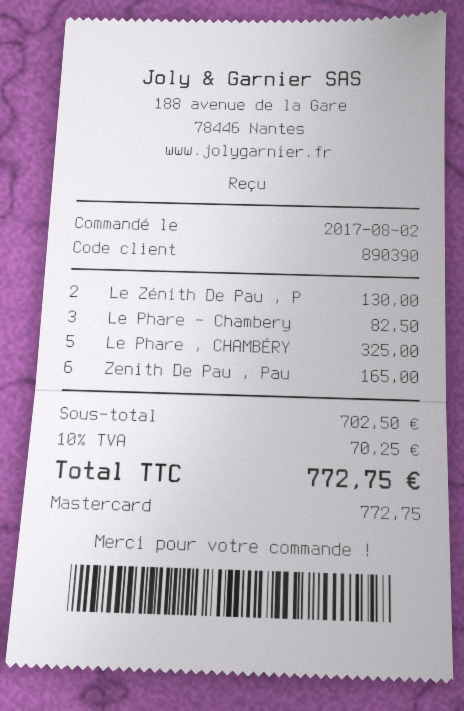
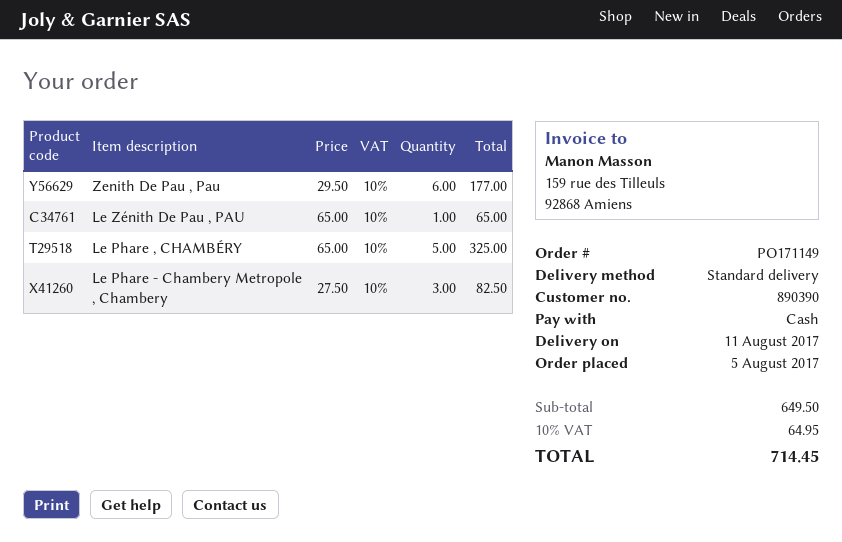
order date: 2017-08-02 -> 2017-08-05
payment method: Mastercard -> cash
Le Zénith De Pau , P: 2 for 130.00 -> 1 for 65.00
Zenith De Pau , Pau: 6 for 165.00 -> 6 for 177.00
subtotal: 702.50 -> 649.50
tax: 10% = 70.25 -> 10% = 64.95
total: 772.75 -> 714.45

